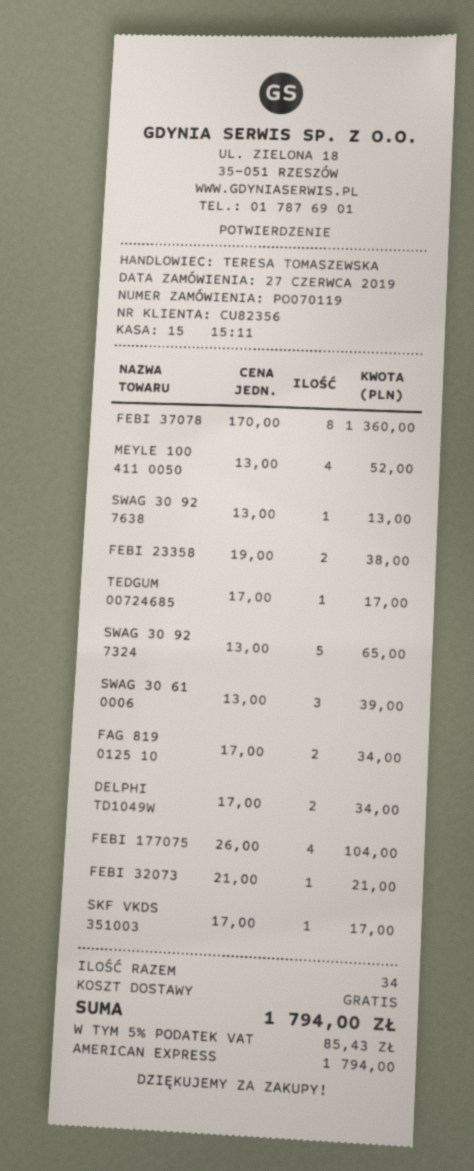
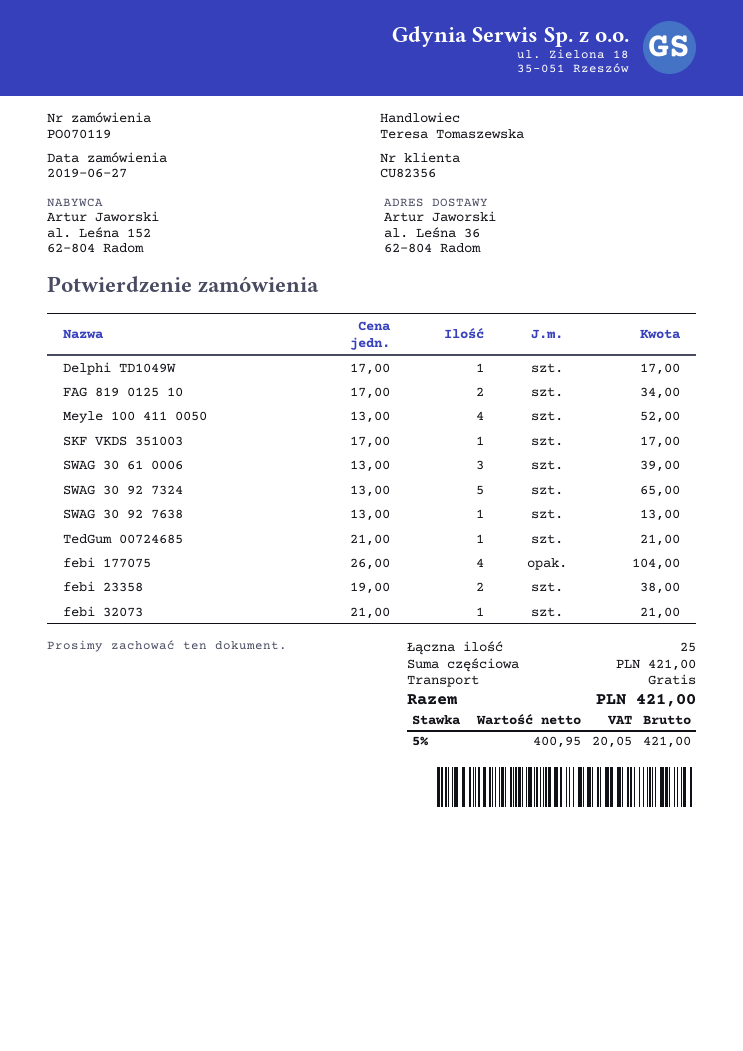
FEBI 37078: 8 x 170.00 = 1360.00 -> none
TEDGUM 00724685: 1 x 17.00 = 17.00 -> 1 x 21.00 = 21.00
DELPHI TD1049W: 2 x 17.00 = 34.00 -> 1 x 17.00 = 17.00
total quantity: 34 -> 25
tax: 5% = 85.43 -> 5% = 20.05
total: 1794.00 -> 421.00

